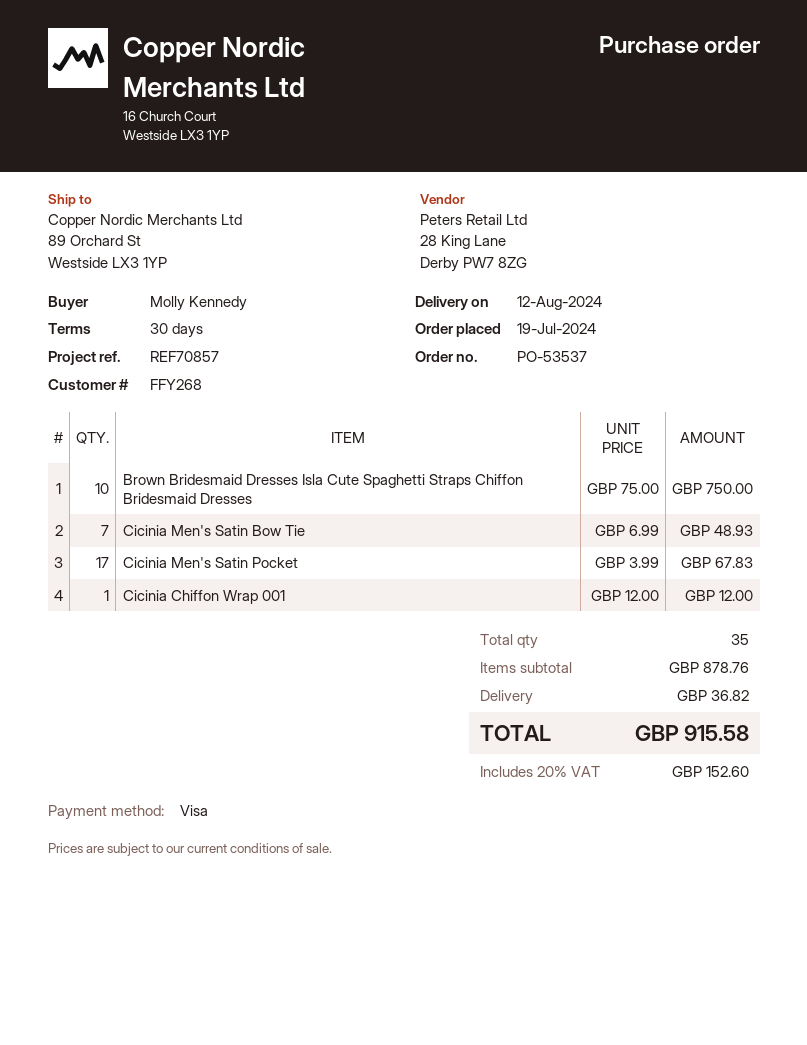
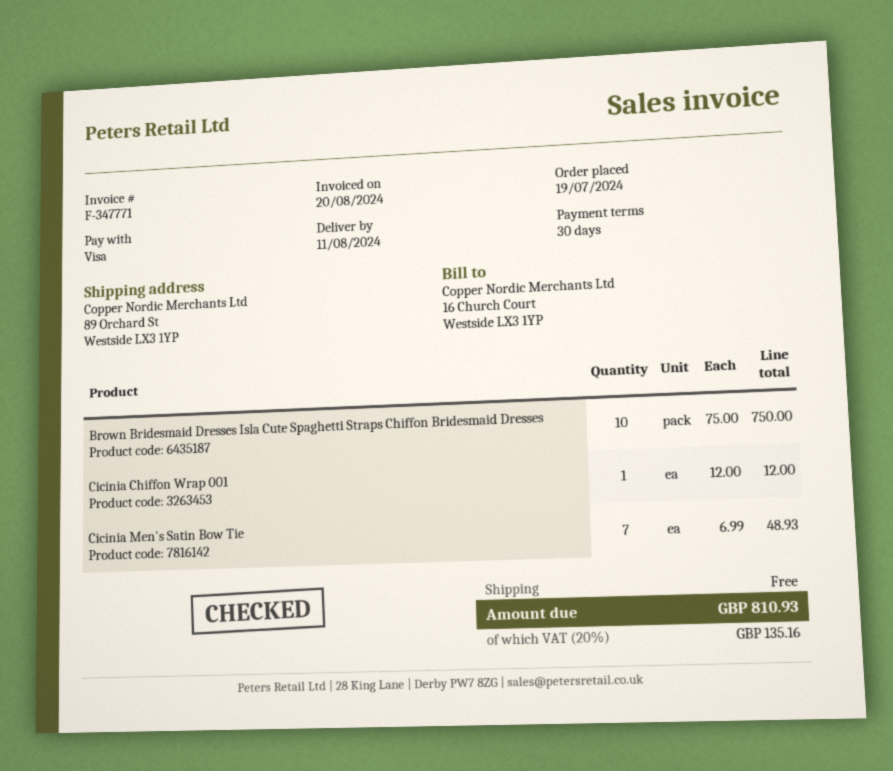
delivery date: 2024-08-12 -> 2024-08-11
Cicinia Men's Satin Pocket: 17 x 3.99 = 67.83 -> none
shipping: 36.82 -> 0.00
tax: 20% = 152.60 -> 20% = 135.16
total: 915.58 -> 810.93

